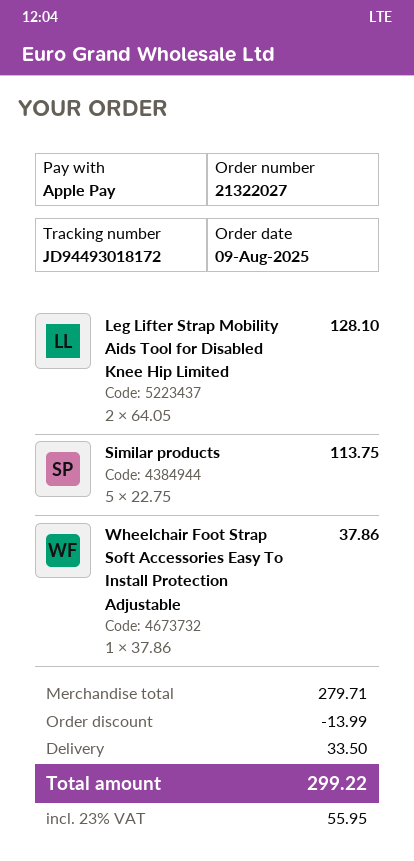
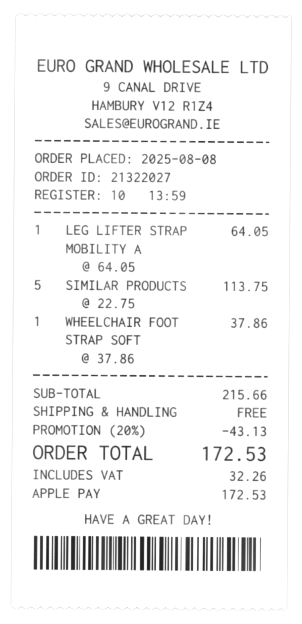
order date: 2025-08-09 -> 2025-08-08
Leg Lifter Strap Mobility Aids Tool for Disabled Knee Hip Limited: 2 x 64.05 = 128.10 -> 1 x 64.05 = 64.05
subtotal: 279.71 -> 215.66
discount: 13.99 -> 43.13
shipping: 33.50 -> 0.00
tax: 55.95 -> 32.26
total: 299.22 -> 172.53

